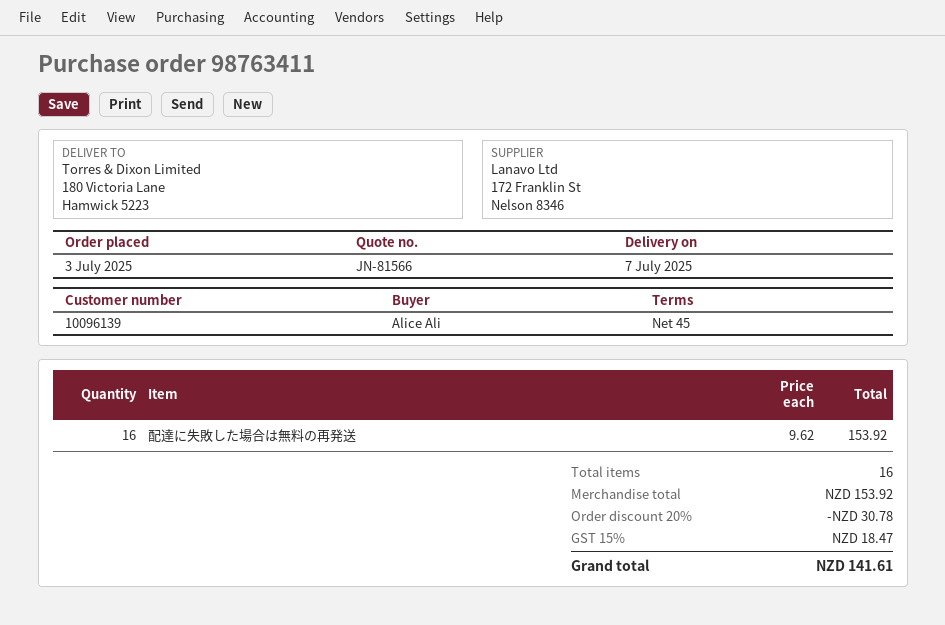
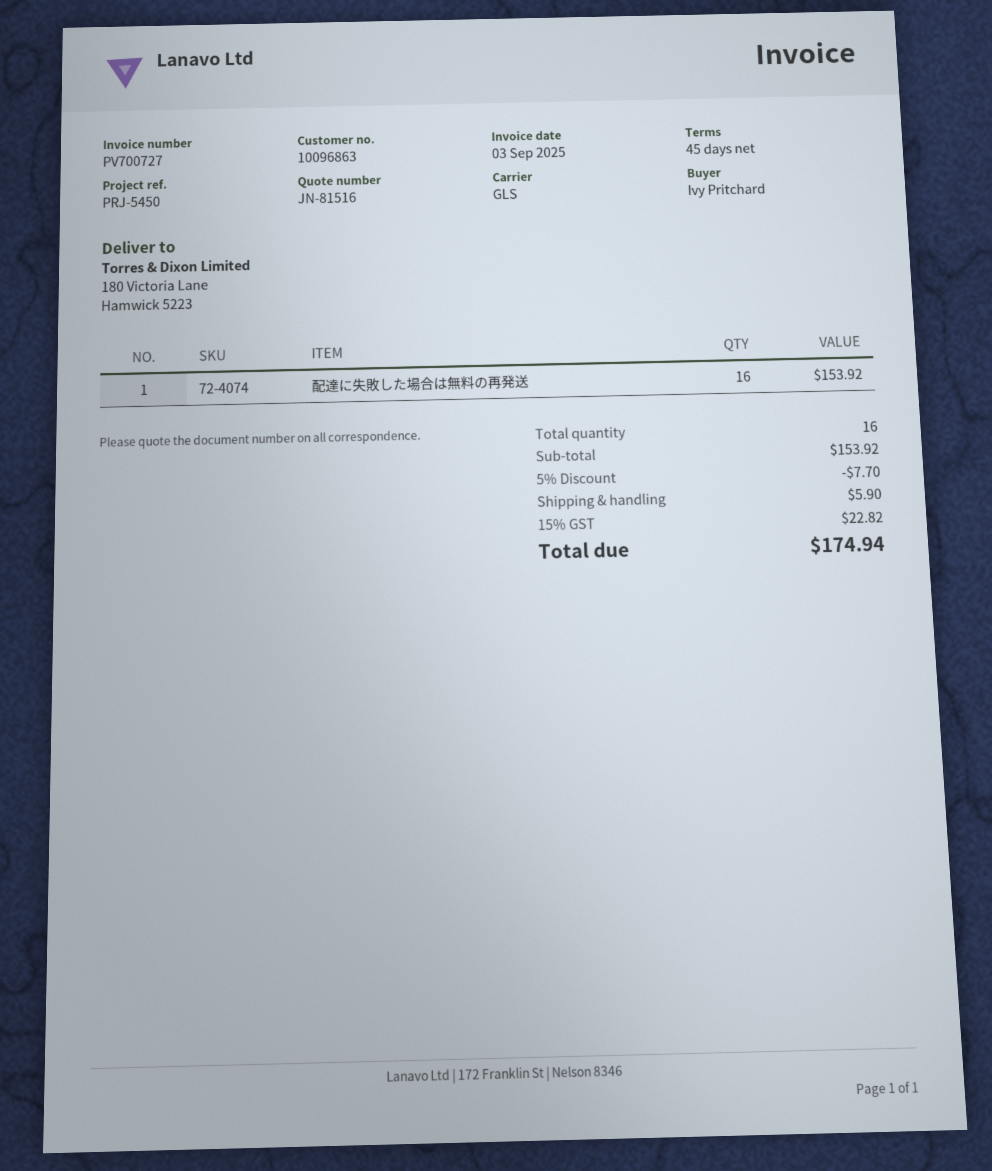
quote number: JN-81566 -> JN-81516
customer number: 10096139 -> 10096863
ordered by: Alice Ali -> Ivy Pritchard
discount: 20% = 30.78 -> 5% = 7.70
shipping: none -> 5.90
tax: 15% = 18.47 -> 15% = 22.82
total: 141.61 -> 174.94

